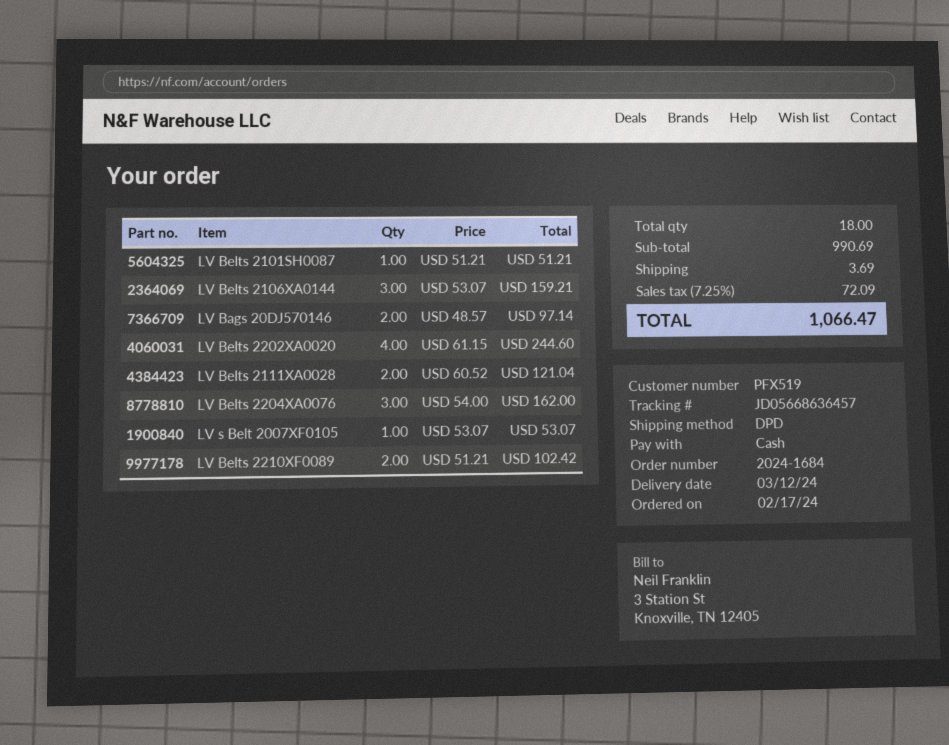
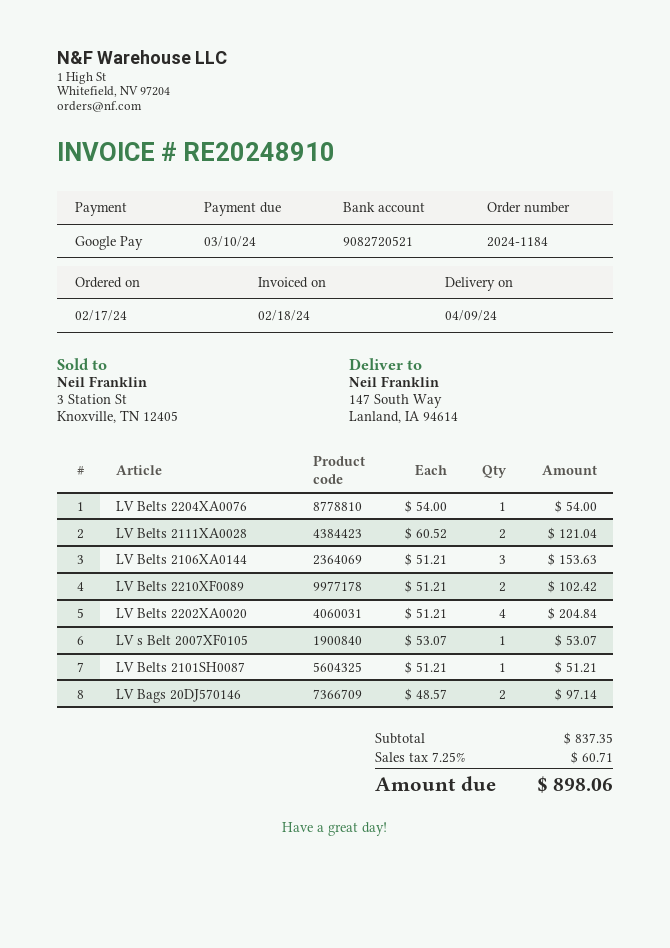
order number: 2024-1684 -> 2024-1184
delivery date: 2024-03-12 -> 2024-04-09
payment method: cash -> Google Pay
LV Belts 2106XA0144: 3 x 53.07 = 159.21 -> 3 x 51.21 = 153.63
LV Belts 2202XA0020: 4 x 61.15 = 244.60 -> 4 x 51.21 = 204.84
LV Belts 2204XA0076: 3 x 54.00 = 162.00 -> 1 x 54.00 = 54.00
subtotal: 990.69 -> 837.35
shipping: 3.69 -> none
tax: 7.25% = 72.09 -> 7.25% = 60.71
total: 1066.47 -> 898.06

